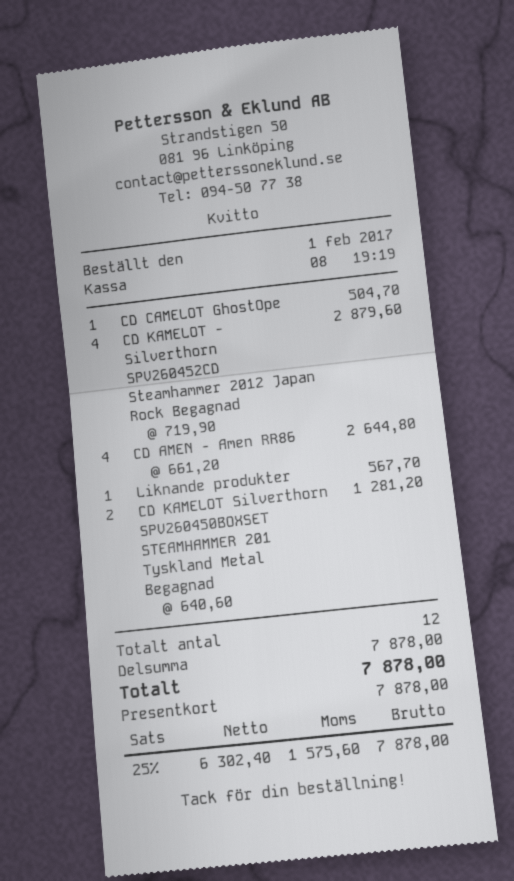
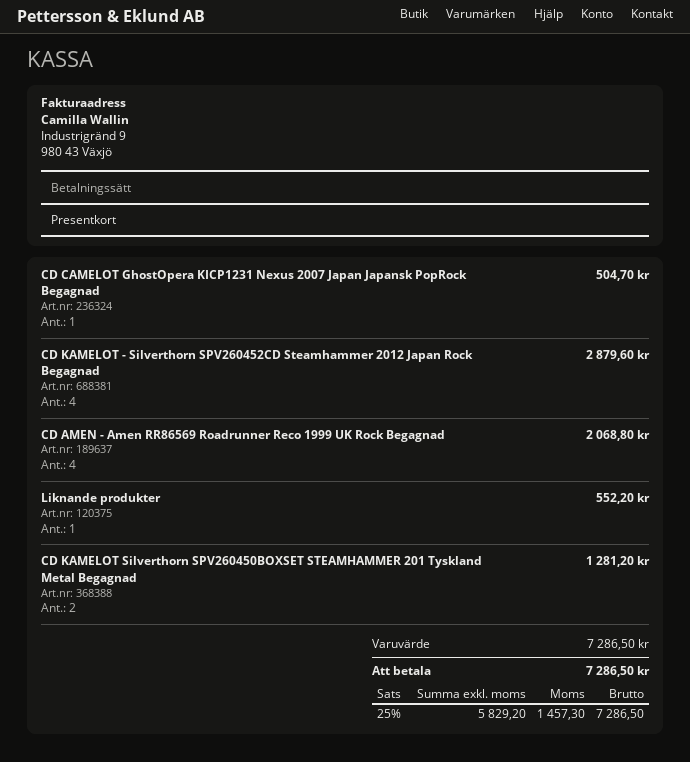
CD AMEN - Amen RR86: 4 for 2644.80 -> 4 for 2068.80
Liknande produkter: 1 for 567.70 -> 1 for 552.20
subtotal: 7878.00 -> 7286.50
net: 6302.40 -> 5829.20
tax: 25% = 1575.60 -> 25% = 1457.30
total: 7878.00 -> 7286.50

